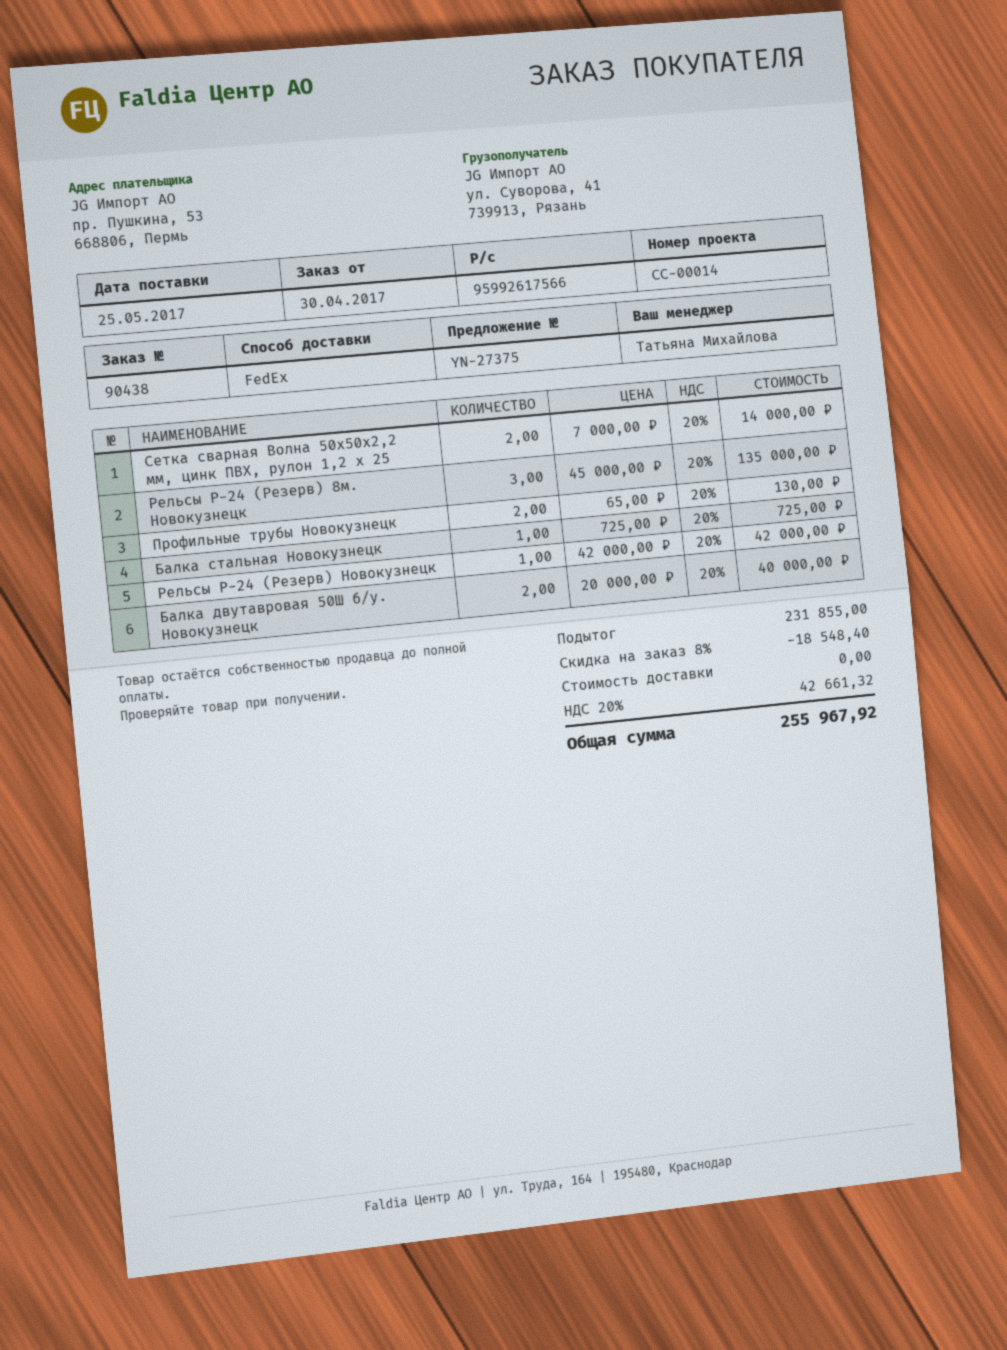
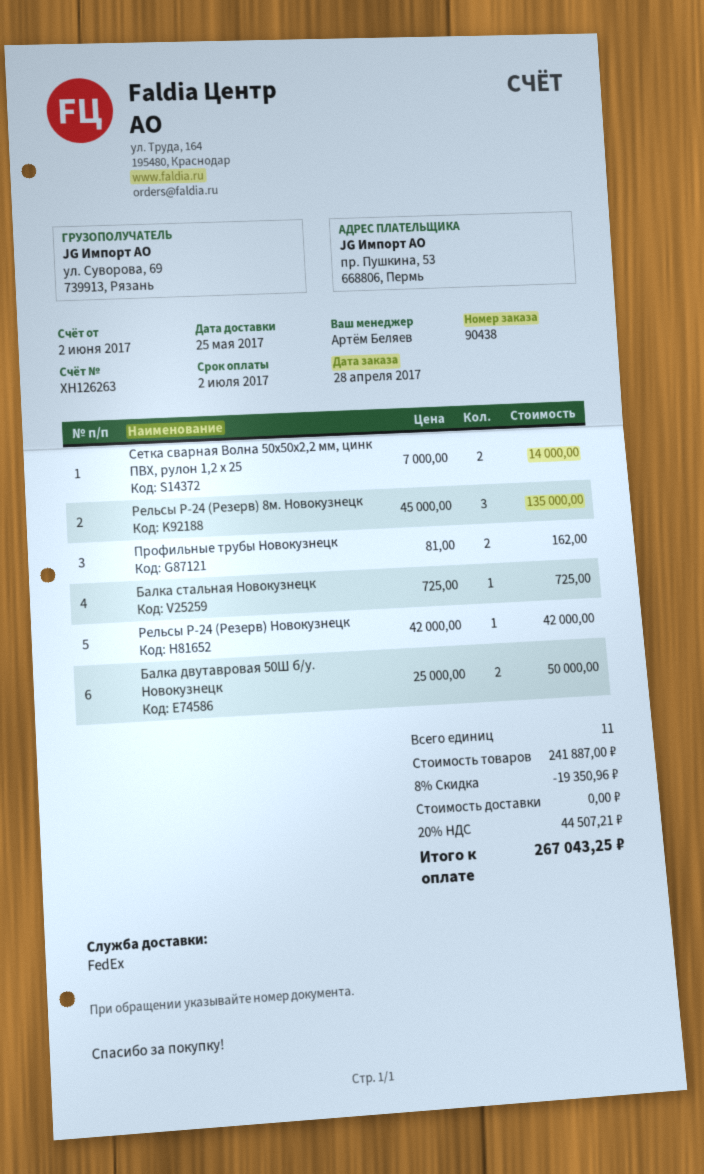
order date: 2017-04-30 -> 2017-04-28
sales rep: Татьяна Михайлова -> Артём Беляев
ship to: ул. Суворова, 41, 739913, Рязань -> ул. Суворова, 69, 739913, Рязань
Профильные трубы Новокузнецк: 2 x 65.00 = 130.00 -> 2 x 81.00 = 162.00
Балка двутавровая 50Ш б/у. Новокузнецк: 2 x 20000.00 = 40000.00 -> 2 x 25000.00 = 50000.00
subtotal: 231855.00 -> 241887.00
discount: 8% = 18548.40 -> 8% = 19350.96
tax: 20% = 42661.32 -> 20% = 44507.21
total: 255967.92 -> 267043.25

